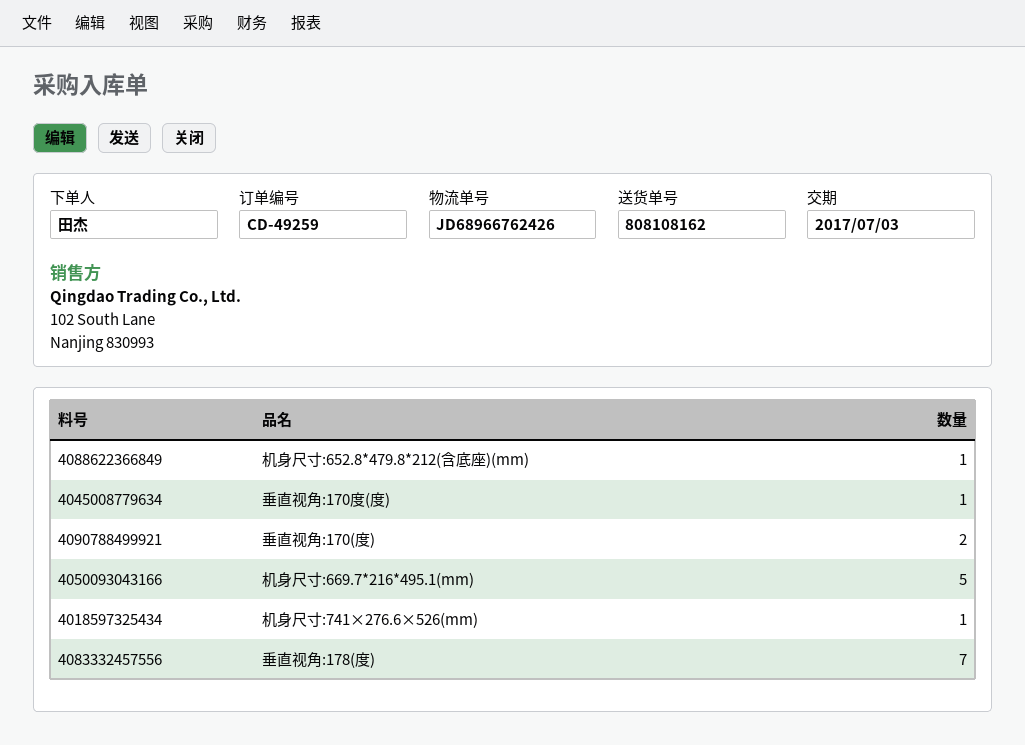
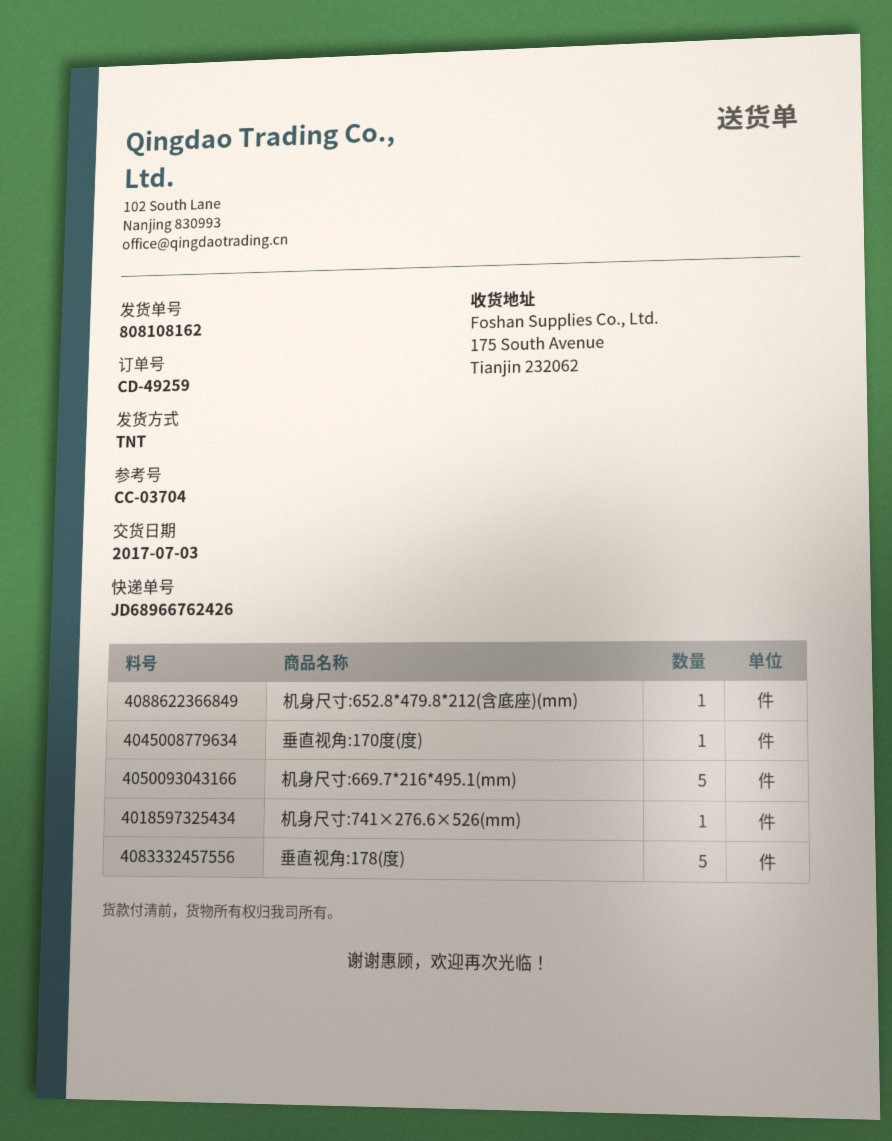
垂直视角:170(度): 2 -> none
垂直视角:178(度): 7 -> 5

